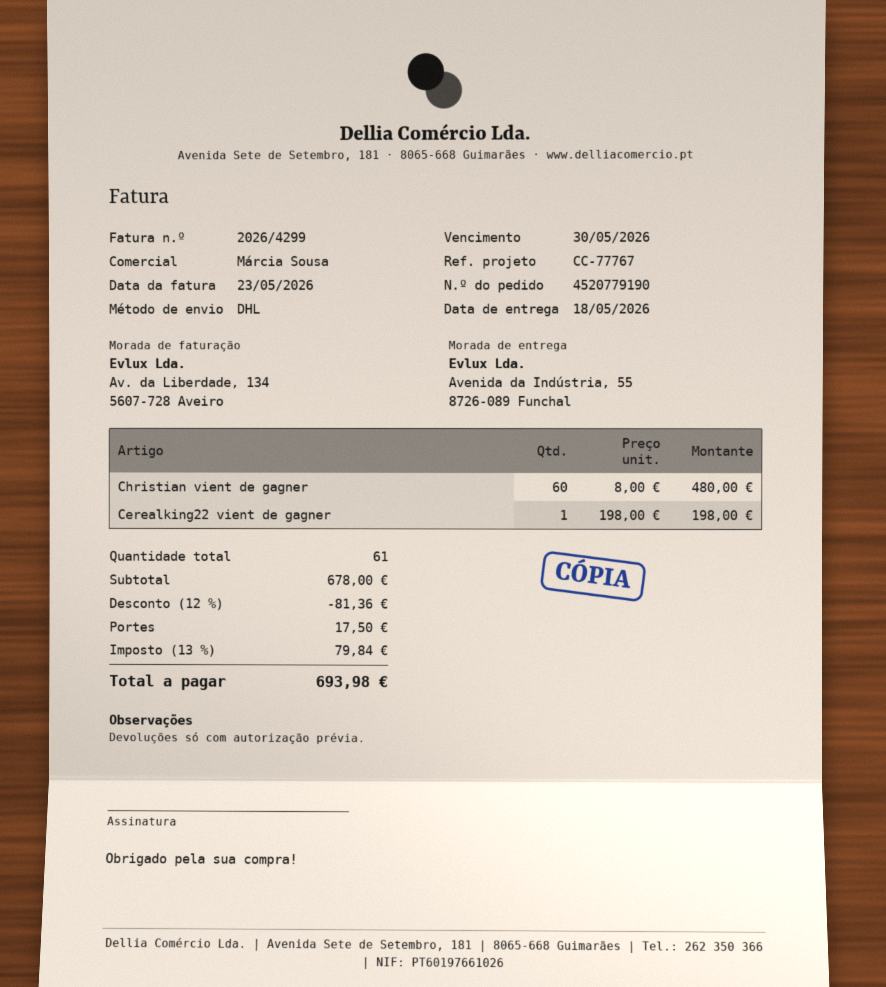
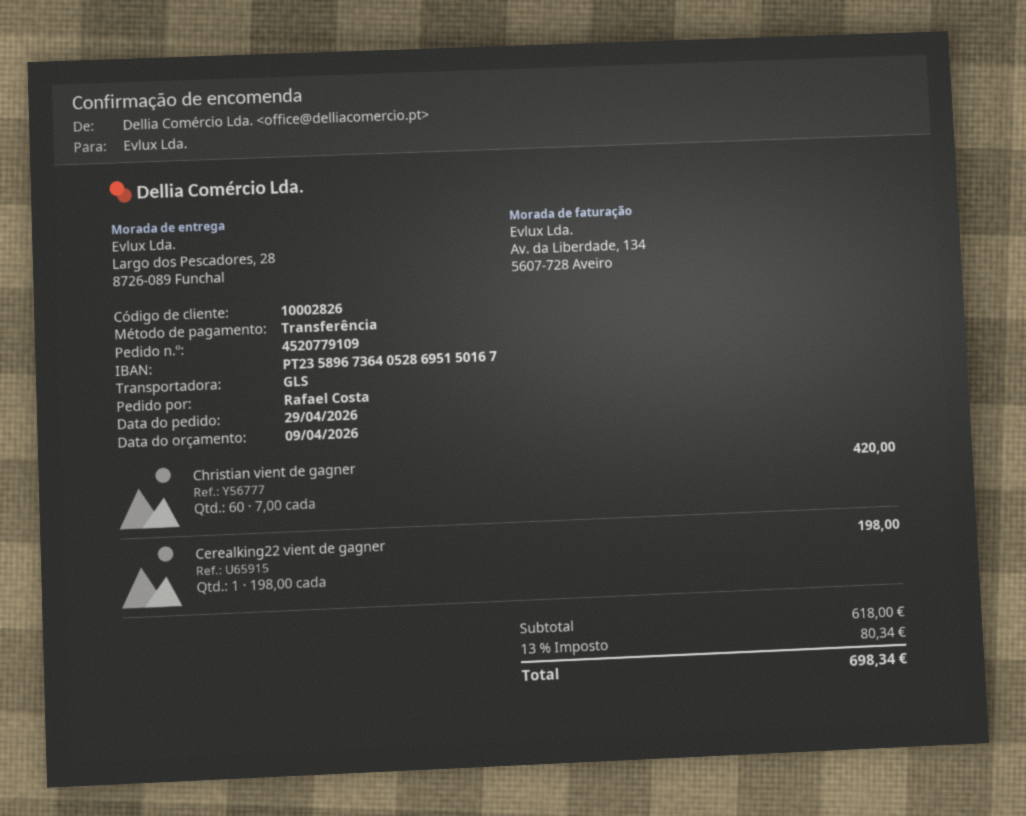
order number: 4520779190 -> 4520779109
shipping method: DHL -> GLS
ship to: Avenida da Indústria, 55, 8726-089 Funchal -> Largo dos Pescadores, 28, 8726-089 Funchal
Christian vient de gagner: 60 x 8.00 = 480.00 -> 60 x 7.00 = 420.00
subtotal: 678.00 -> 618.00
discount: 12% = 81.36 -> none
shipping: 17.50 -> none
tax: 13% = 79.84 -> 13% = 80.34
total: 693.98 -> 698.34

